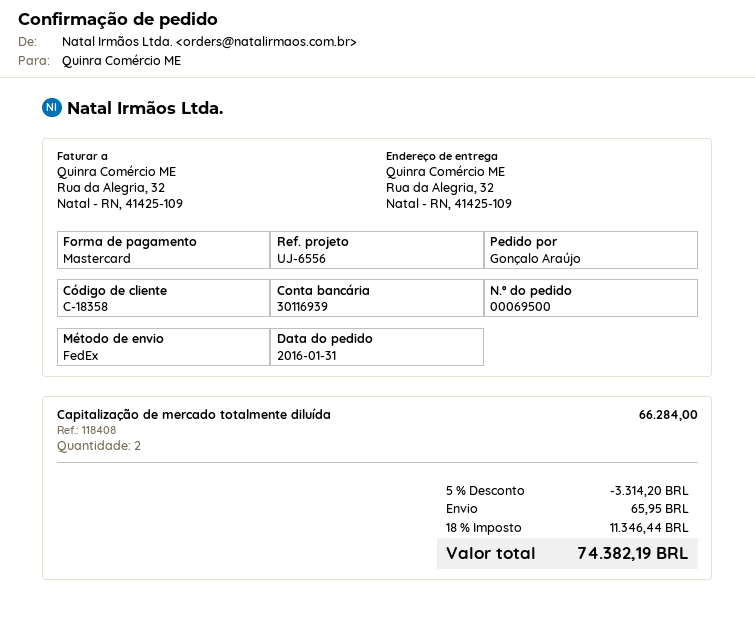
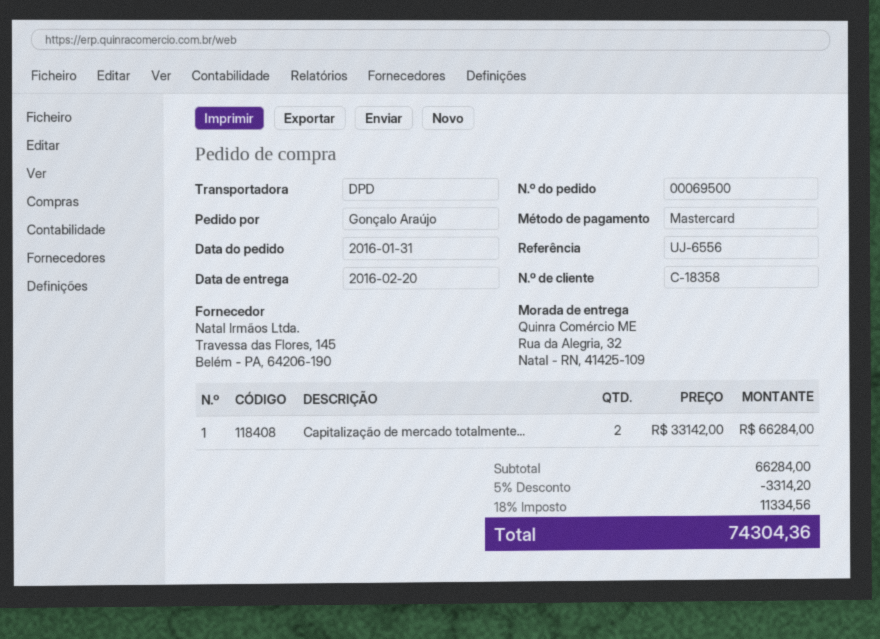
shipping method: FedEx -> DPD
shipping: 65.95 -> none
tax: 18% = 11346.44 -> 18% = 11334.56
total: 74382.19 -> 74304.36

